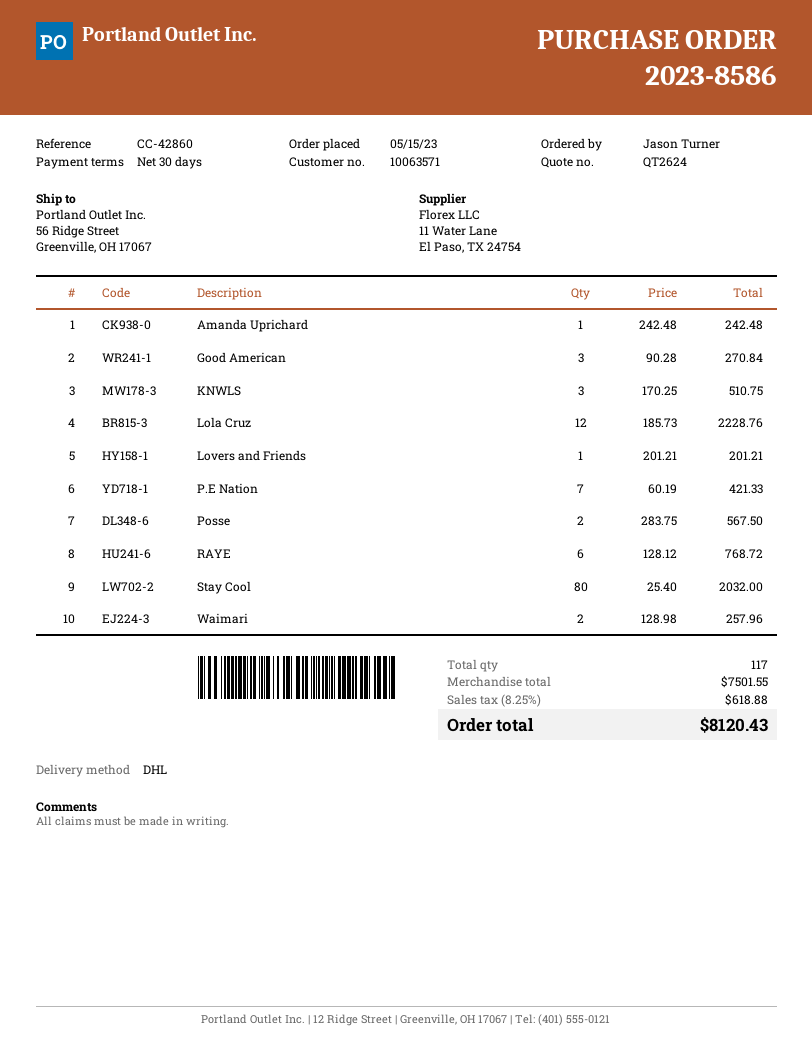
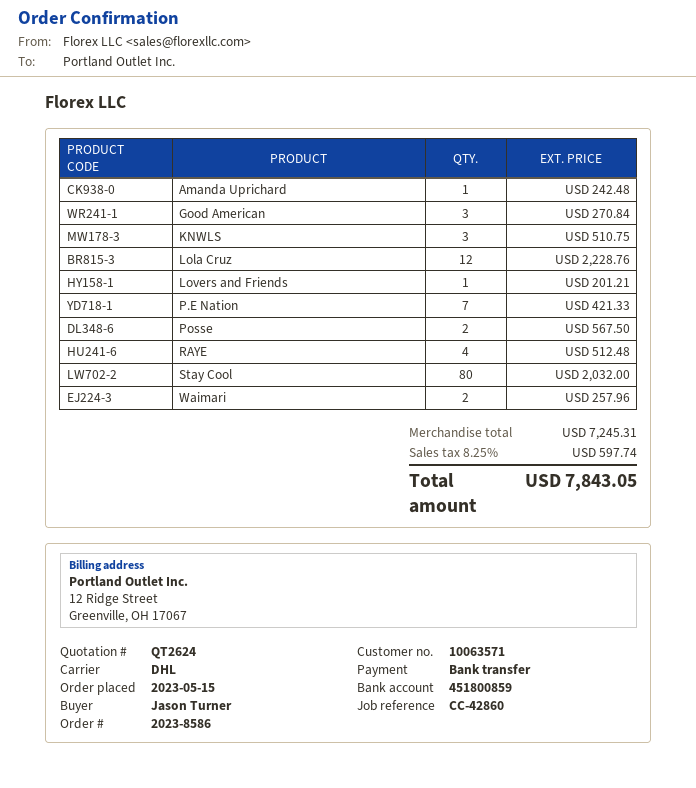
RAYE: 6 for 768.72 -> 4 for 512.48
subtotal: 7501.55 -> 7245.31
tax: 8.25% = 618.88 -> 8.25% = 597.74
total: 8120.43 -> 7843.05

